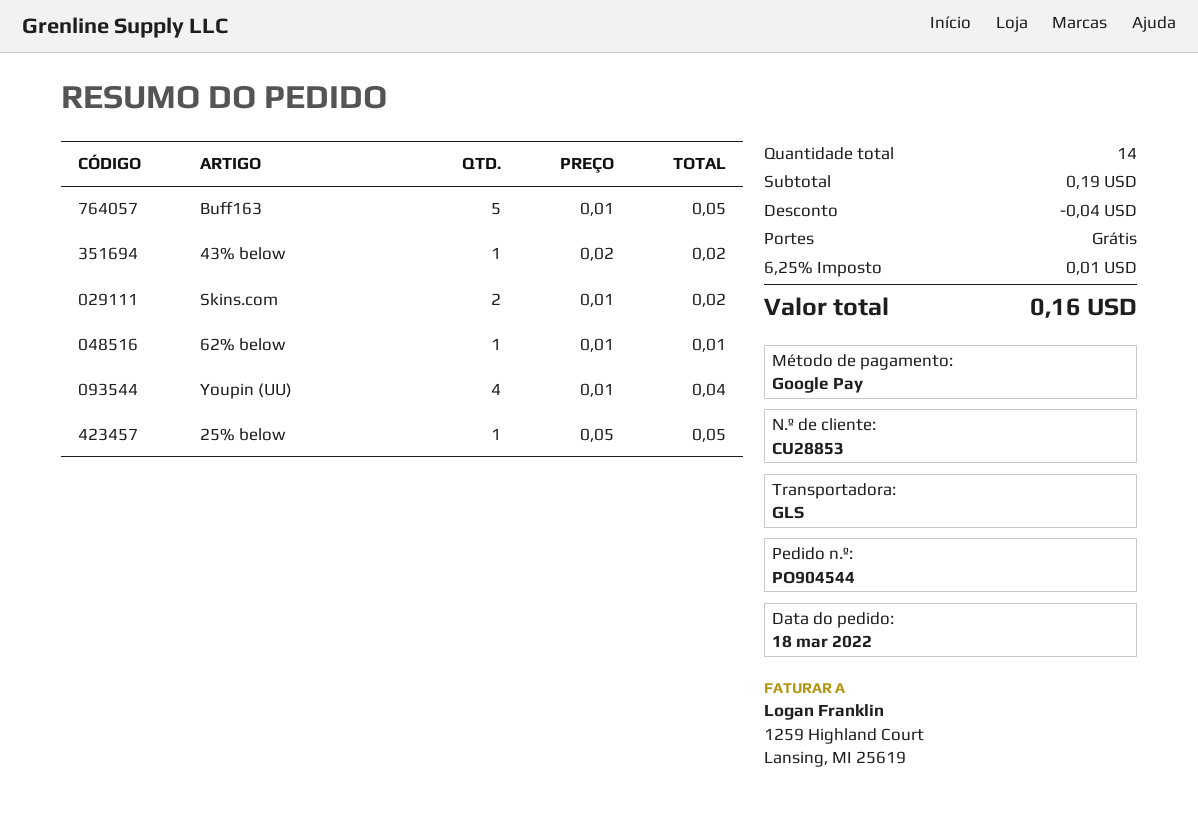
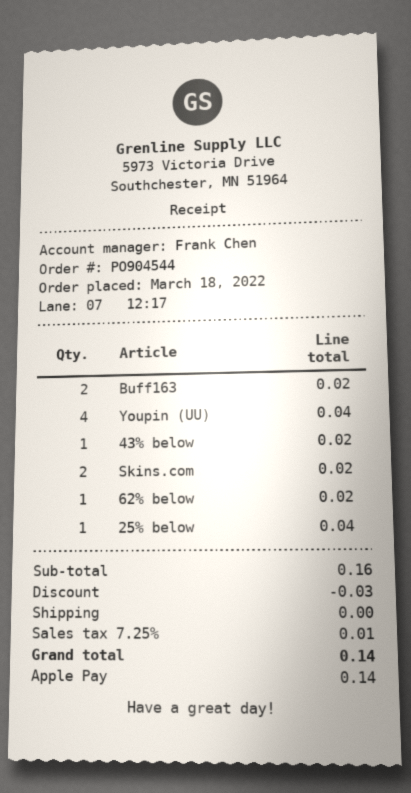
payment method: Google Pay -> Apple Pay
Buff163: 5 for 0.05 -> 2 for 0.02
62% below: 1 for 0.01 -> 1 for 0.02
25% below: 1 for 0.05 -> 1 for 0.04
subtotal: 0.19 -> 0.16
discount: 0.04 -> 0.03
tax: 6.25% = 0.01 -> 7.25% = 0.01
total: 0.16 -> 0.14

